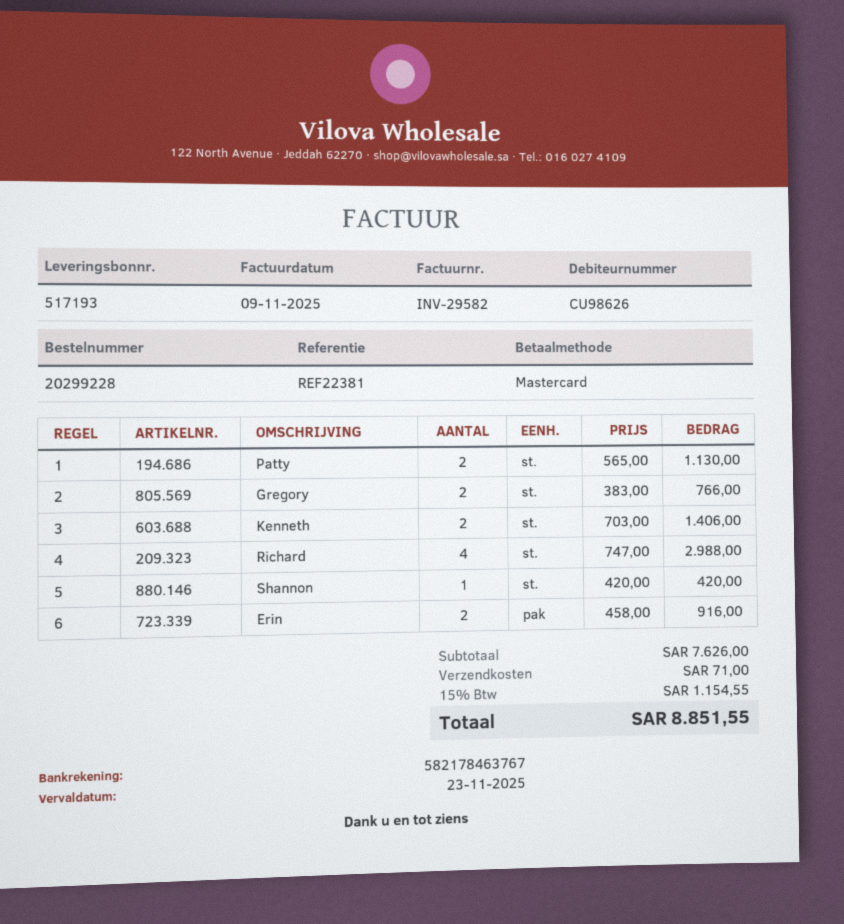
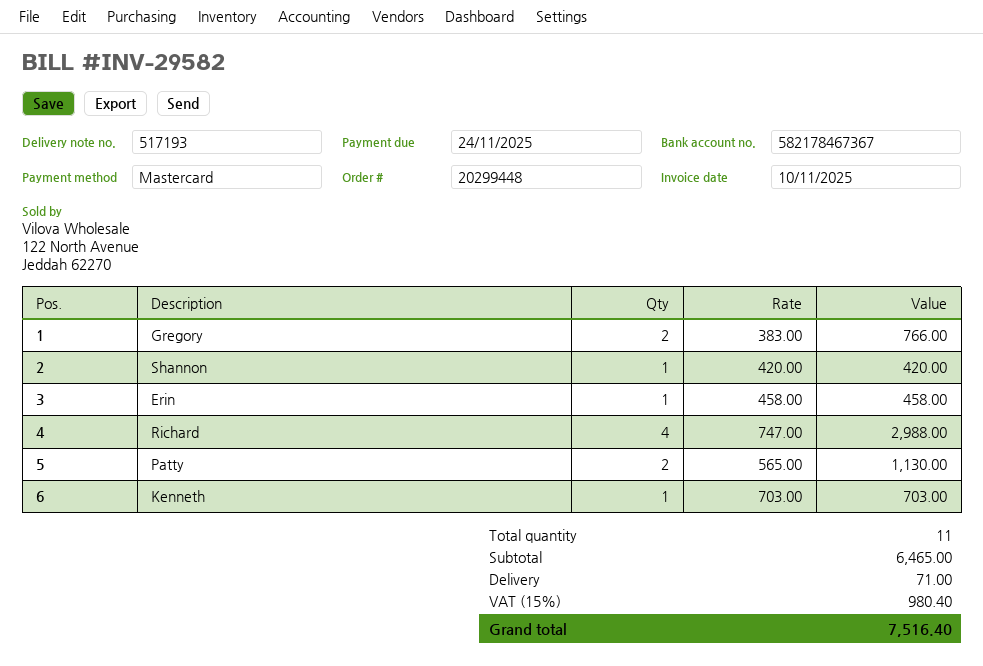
order number: 20299228 -> 20299448
invoice date: 2025-11-09 -> 2025-11-10
due date: 2025-11-23 -> 2025-11-24
bank account: 582178463767 -> 582178467367
Kenneth: 2 x 703.00 = 1406.00 -> 1 x 703.00 = 703.00
Erin: 2 x 458.00 = 916.00 -> 1 x 458.00 = 458.00
subtotal: 7626.00 -> 6465.00
tax: 15% = 1154.55 -> 15% = 980.40
total: 8851.55 -> 7516.40

